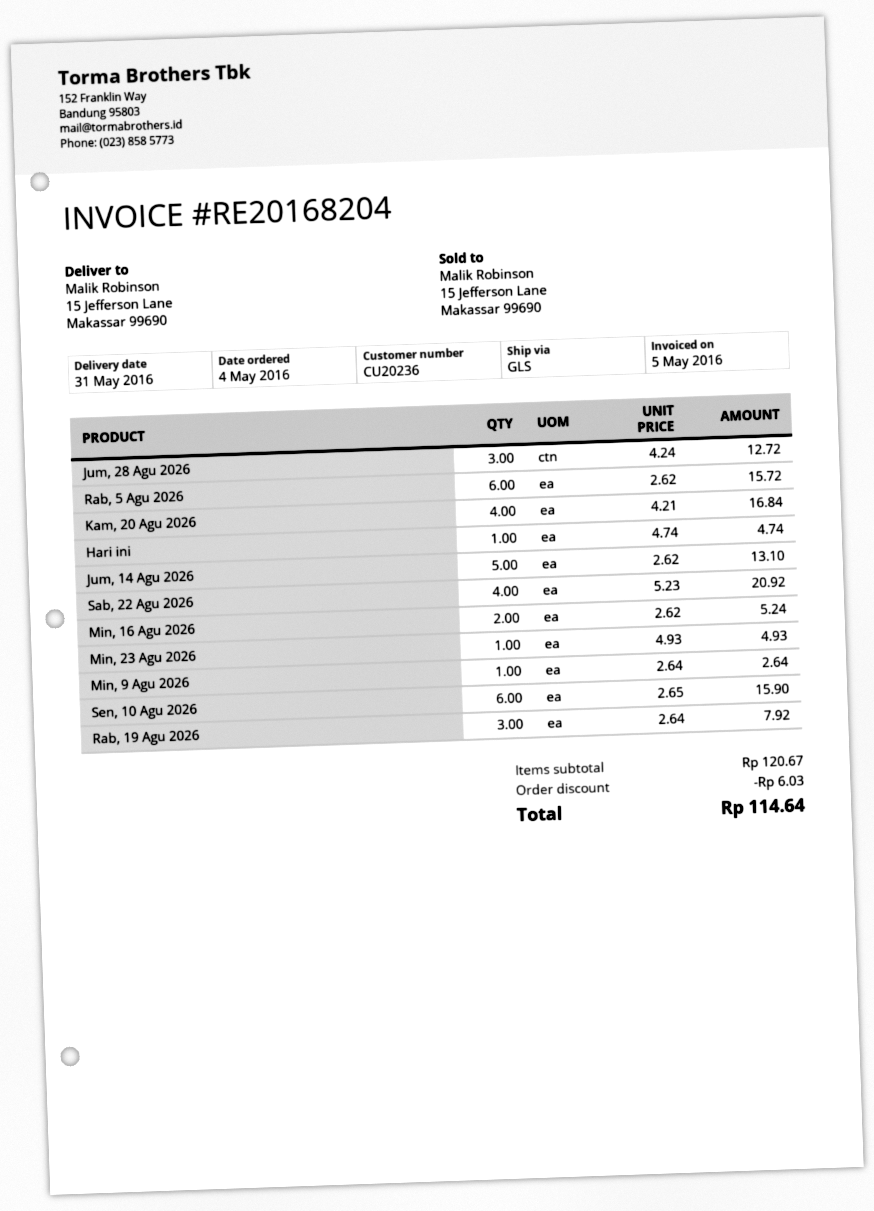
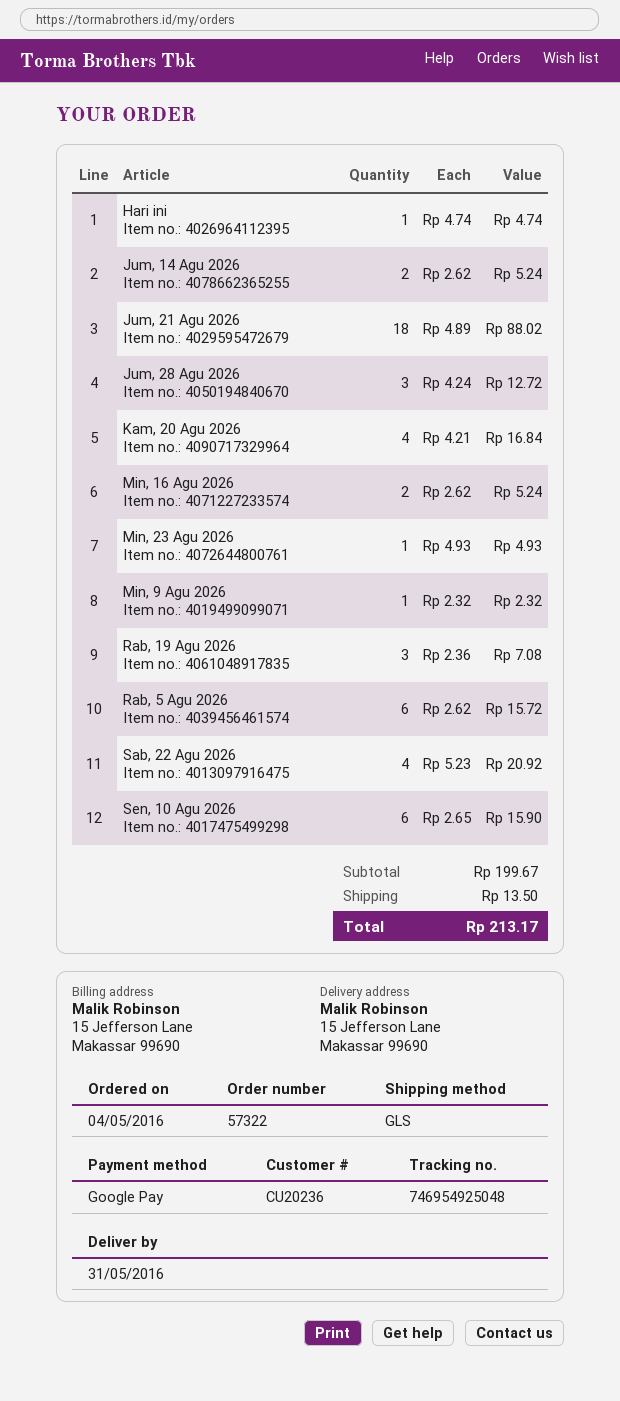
Jum, 14 Agu 2026: 5 x 2.62 = 13.10 -> 2 x 2.62 = 5.24
Min, 9 Agu 2026: 1 x 2.64 = 2.64 -> 1 x 2.32 = 2.32
Rab, 19 Agu 2026: 3 x 2.64 = 7.92 -> 3 x 2.36 = 7.08
Jum, 21 Agu 2026: none -> 18 x 4.89 = 88.02
subtotal: 120.67 -> 199.67
discount: 6.03 -> none
shipping: none -> 13.50
total: 114.64 -> 213.17

